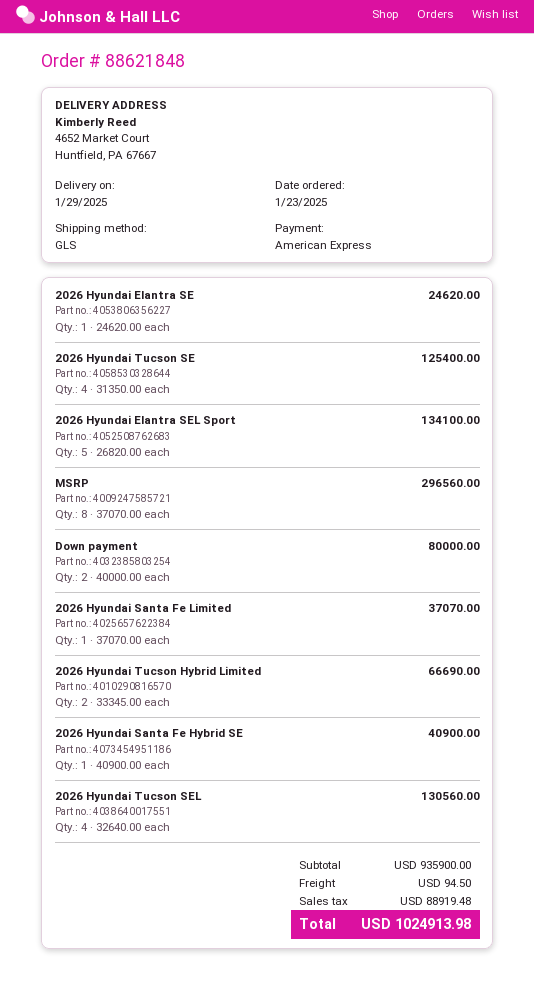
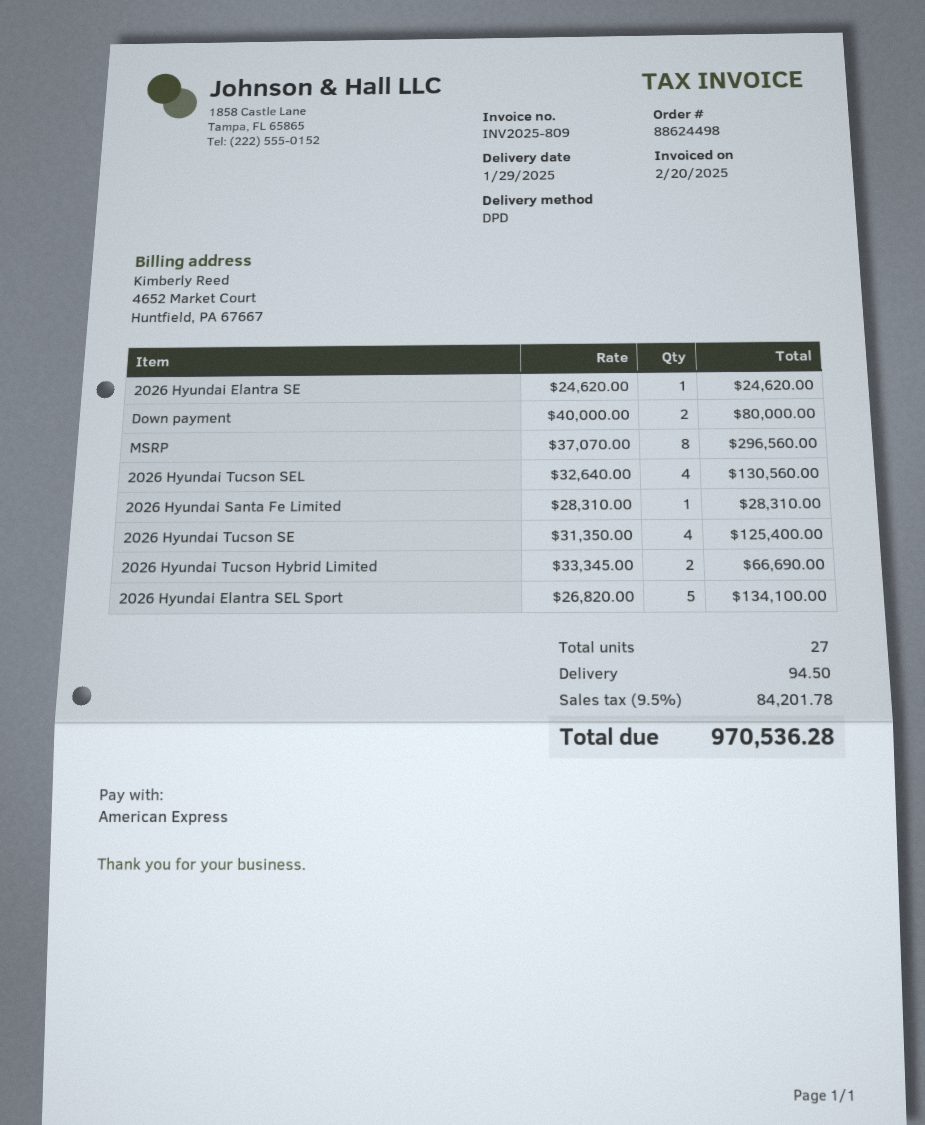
order number: 88621848 -> 88624498
shipping method: GLS -> DPD
2026 Hyundai Santa Fe Limited: 1 x 37070.00 = 37070.00 -> 1 x 28310.00 = 28310.00
2026 Hyundai Santa Fe Hybrid SE: 1 x 40900.00 = 40900.00 -> none
tax: 88919.48 -> 84201.78
total: 1024913.98 -> 970536.28

